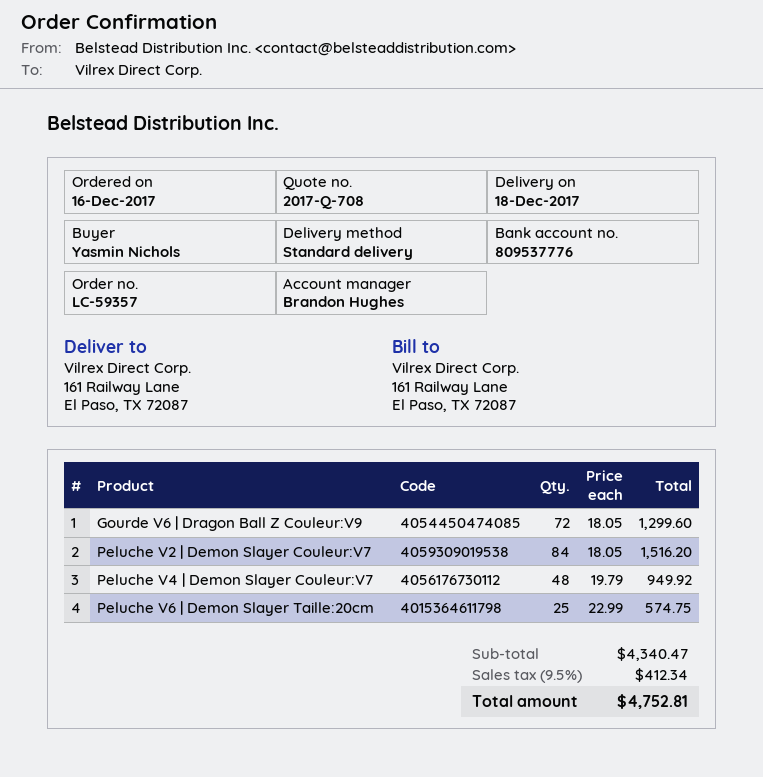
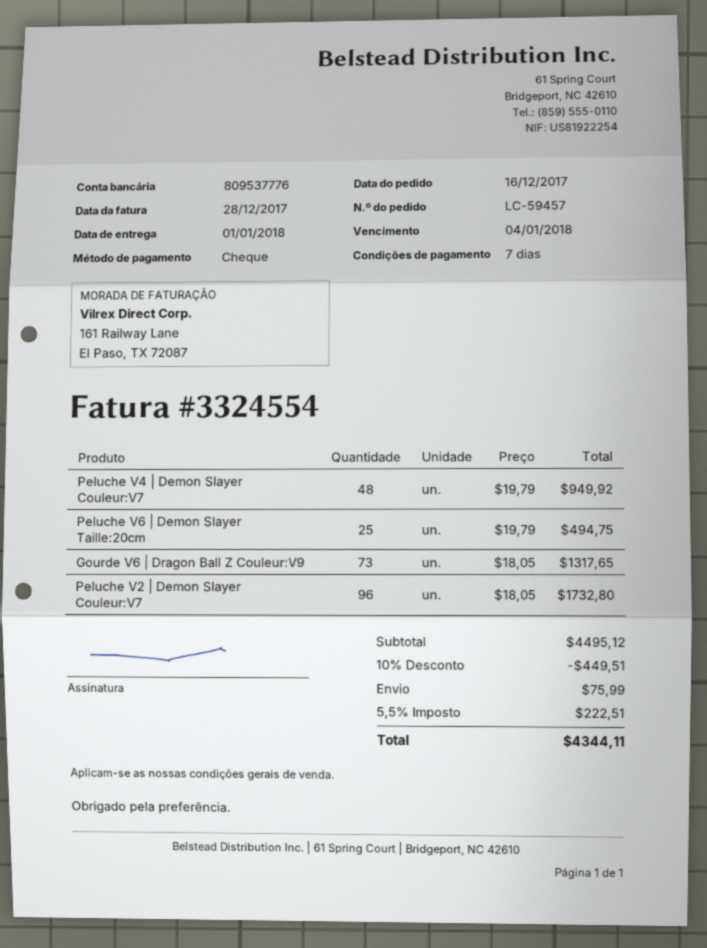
order number: LC-59357 -> LC-59457
delivery date: 2017-12-18 -> 2018-01-01
Gourde V6 | Dragon Ball Z Couleur:V9: 72 x 18.05 = 1299.60 -> 73 x 18.05 = 1317.65
Peluche V2 | Demon Slayer Couleur:V7: 84 x 18.05 = 1516.20 -> 96 x 18.05 = 1732.80
Peluche V6 | Demon Slayer Taille:20cm: 25 x 22.99 = 574.75 -> 25 x 19.79 = 494.75
subtotal: 4340.47 -> 4495.12
discount: none -> 10% = 449.51
shipping: none -> 75.99
tax: 9.5% = 412.34 -> 5.5% = 222.51
total: 4752.81 -> 4344.11

